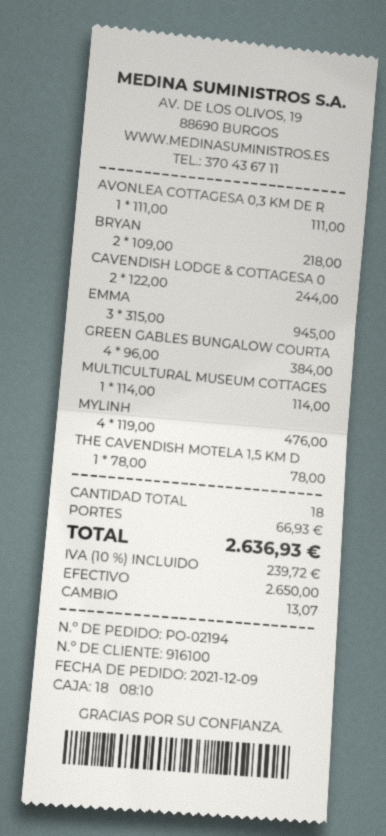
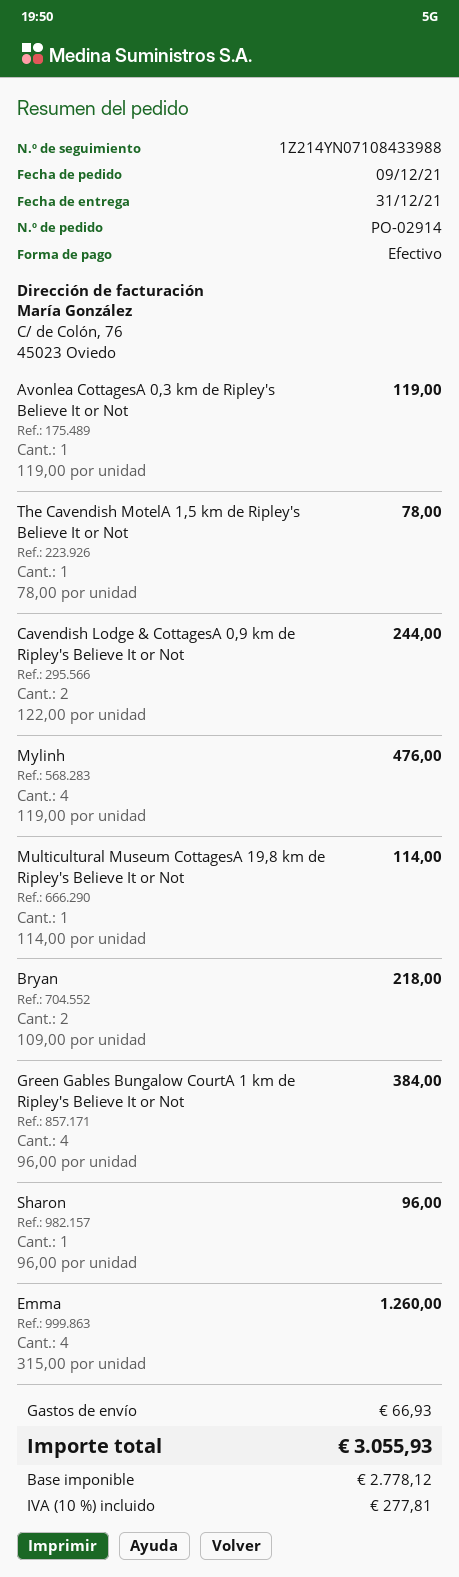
order number: PO-02194 -> PO-02914
AVONLEA COTTAGESA 0,3 KM DE R: 1 x 111.00 = 111.00 -> 1 x 119.00 = 119.00
EMMA: 3 x 315.00 = 945.00 -> 4 x 315.00 = 1260.00
Sharon: none -> 1 x 96.00 = 96.00
tax: 10% = 239.72 -> 10% = 277.81
total: 2636.93 -> 3055.93

